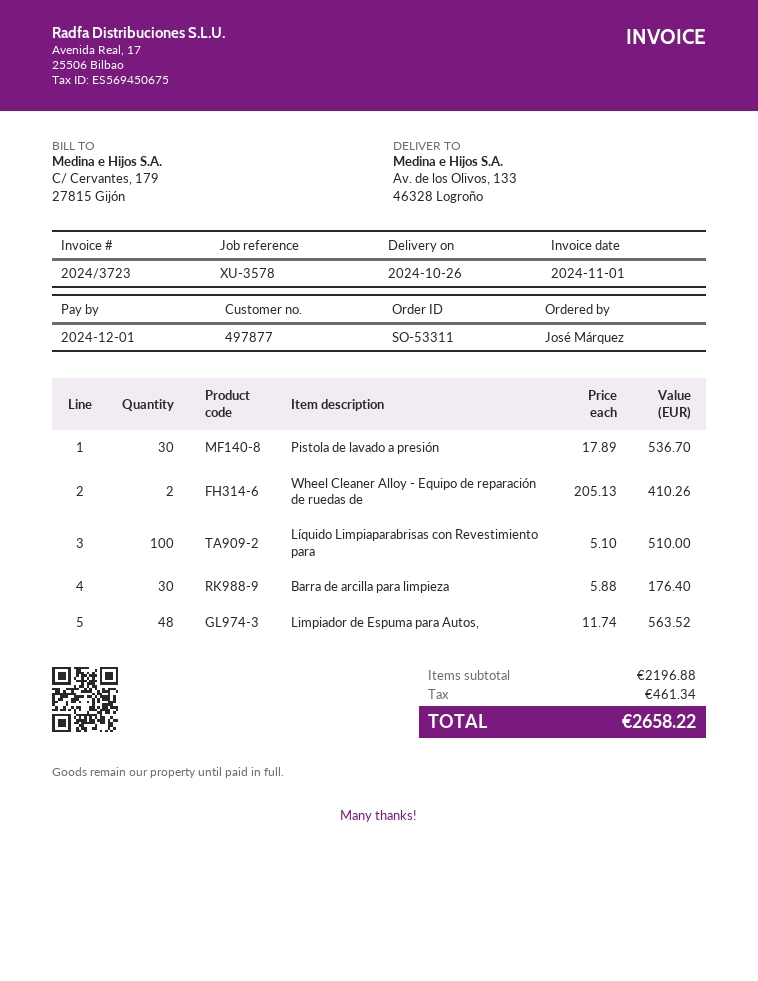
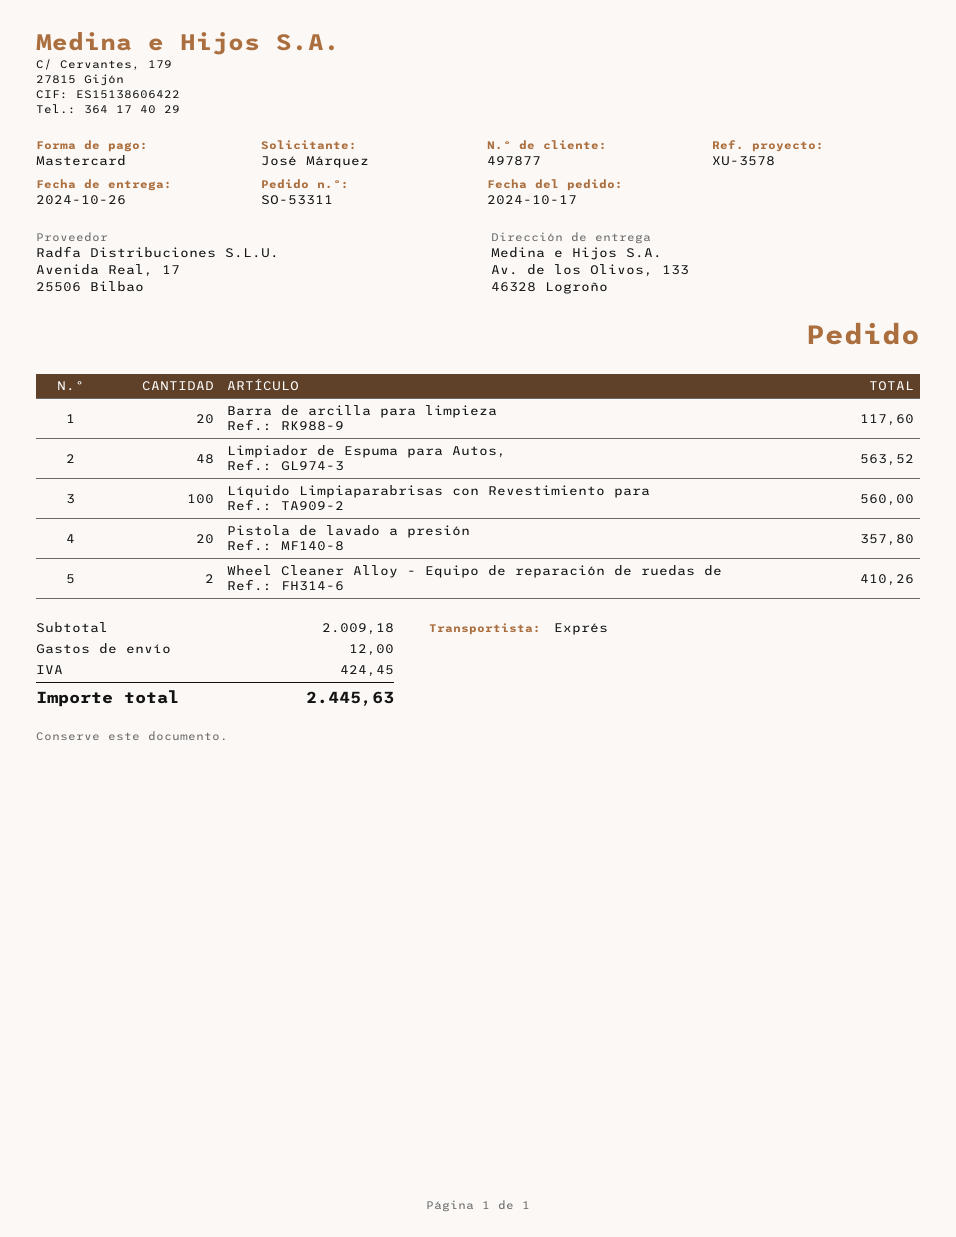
Pistola de lavado a presión: 30 for 536.70 -> 20 for 357.80
Líquido Limpiaparabrisas con Revestimiento para: 100 for 510.00 -> 100 for 560.00
Barra de arcilla para limpieza: 30 for 176.40 -> 20 for 117.60
subtotal: 2196.88 -> 2009.18
shipping: none -> 12.00
tax: 461.34 -> 424.45
total: 2658.22 -> 2445.63

